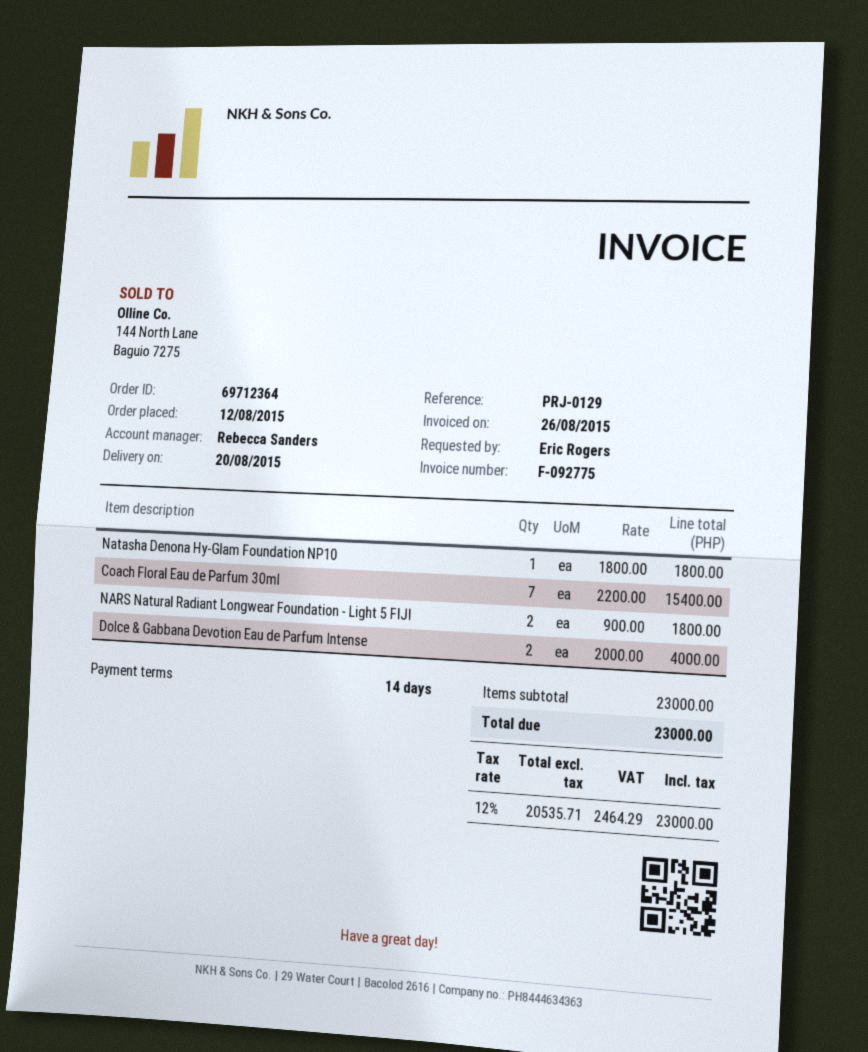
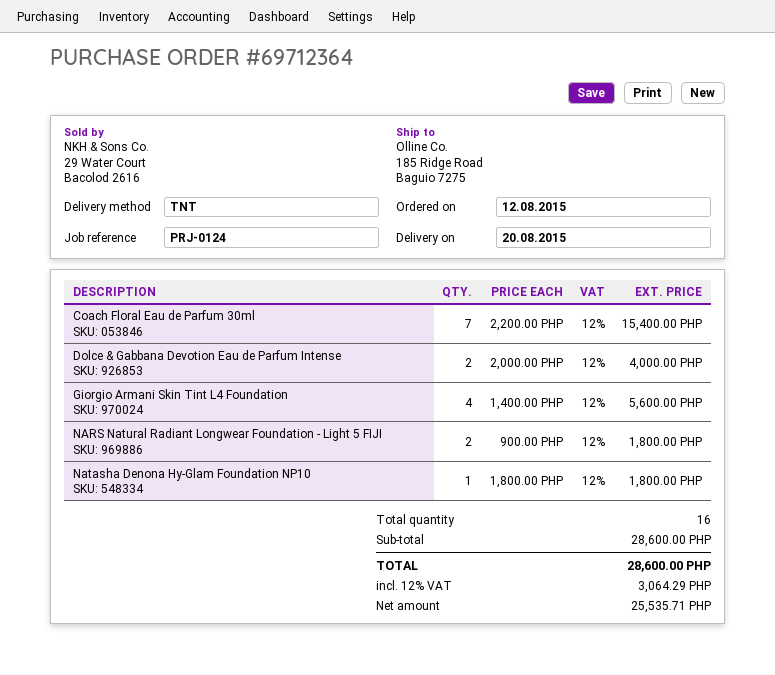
reference: PRJ-0129 -> PRJ-0124
Giorgio Armani Skin Tint L4 Foundation: none -> 4 x 1400.00 = 5600.00
subtotal: 23000.00 -> 28600.00
net: 20535.71 -> 25535.71
tax: 12% = 2464.29 -> 12% = 3064.29
total: 23000.00 -> 28600.00

